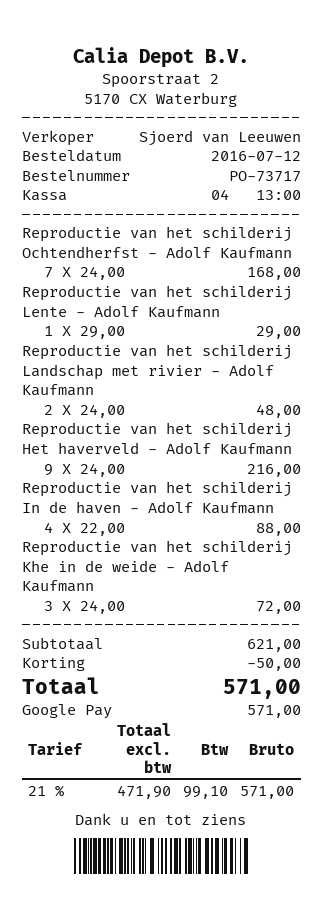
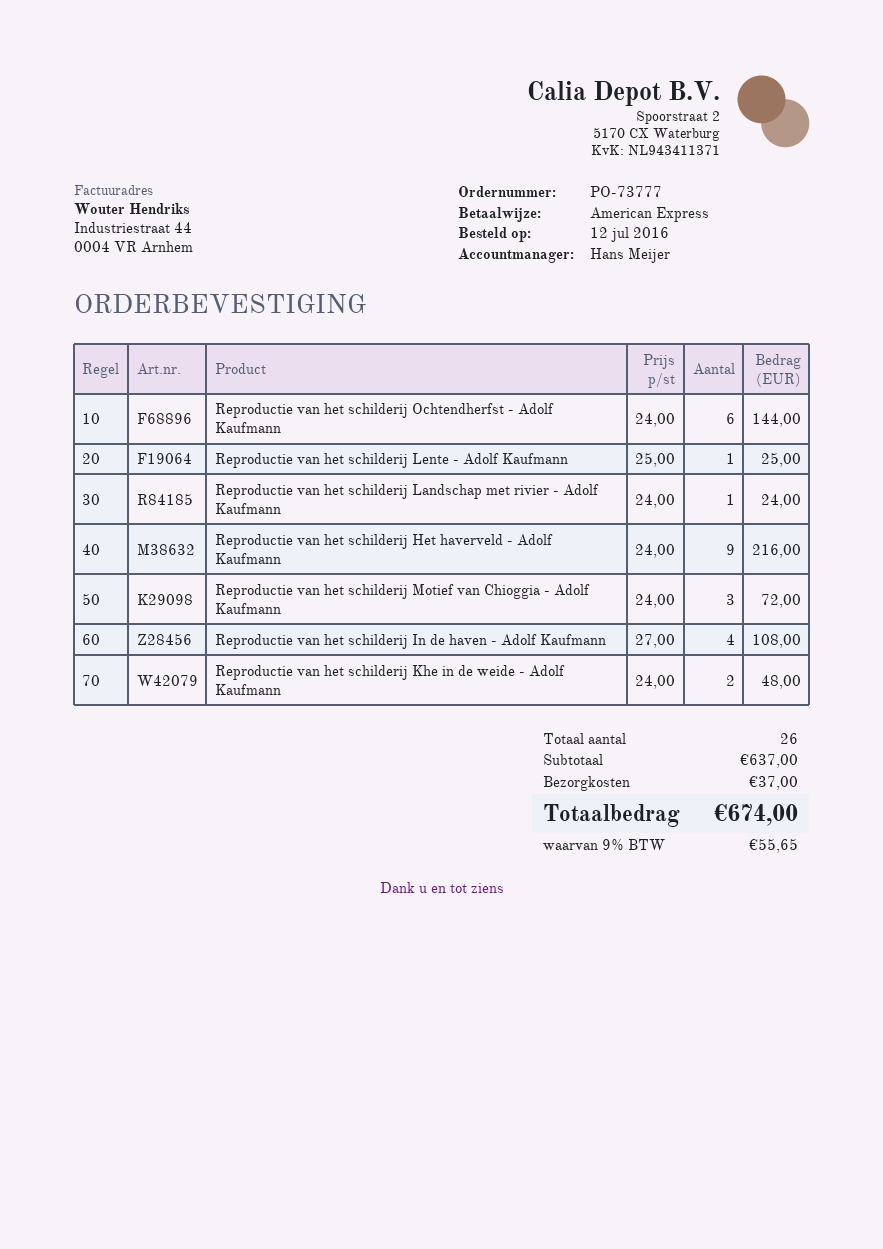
order number: PO-73717 -> PO-73777
sales rep: Sjoerd van Leeuwen -> Hans Meijer
payment method: Google Pay -> American Express
Reproductie van het schilderij Ochtendherfst - Adolf Kaufmann: 7 x 24.00 = 168.00 -> 6 x 24.00 = 144.00
Reproductie van het schilderij Lente - Adolf Kaufmann: 1 x 29.00 = 29.00 -> 1 x 25.00 = 25.00
Reproductie van het schilderij Landschap met rivier - Adolf Kaufmann: 2 x 24.00 = 48.00 -> 1 x 24.00 = 24.00
Reproductie van het schilderij In de haven - Adolf Kaufmann: 4 x 22.00 = 88.00 -> 4 x 27.00 = 108.00
Reproductie van het schilderij Khe in de weide - Adolf Kaufmann: 3 x 24.00 = 72.00 -> 2 x 24.00 = 48.00
Reproductie van het schilderij Motief van Chioggia - Adolf Kaufmann: none -> 3 x 24.00 = 72.00
subtotal: 621.00 -> 637.00
discount: 50.00 -> none
shipping: none -> 37.00
tax: 21% = 99.10 -> 9% = 55.65
total: 571.00 -> 674.00

